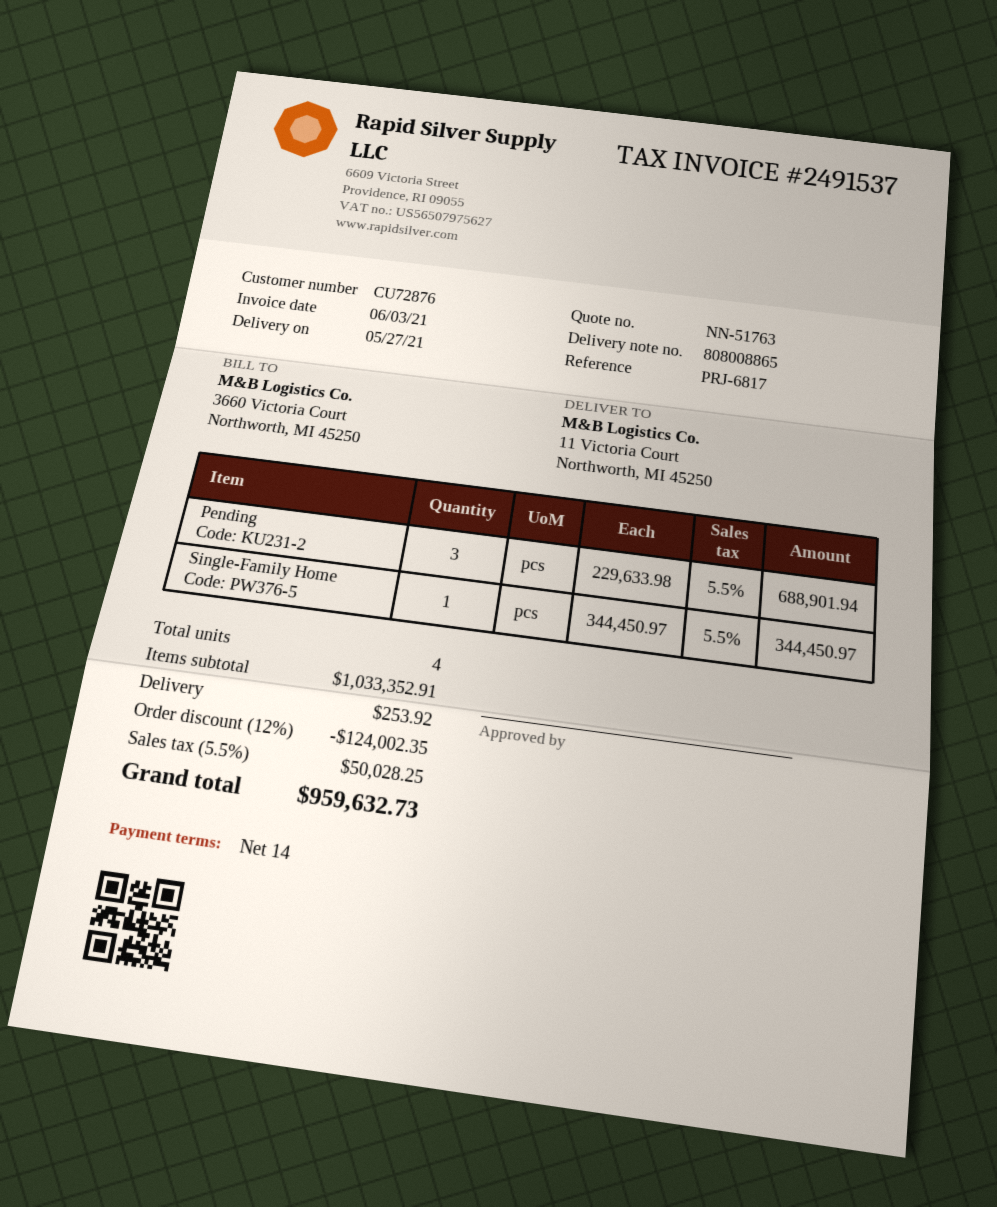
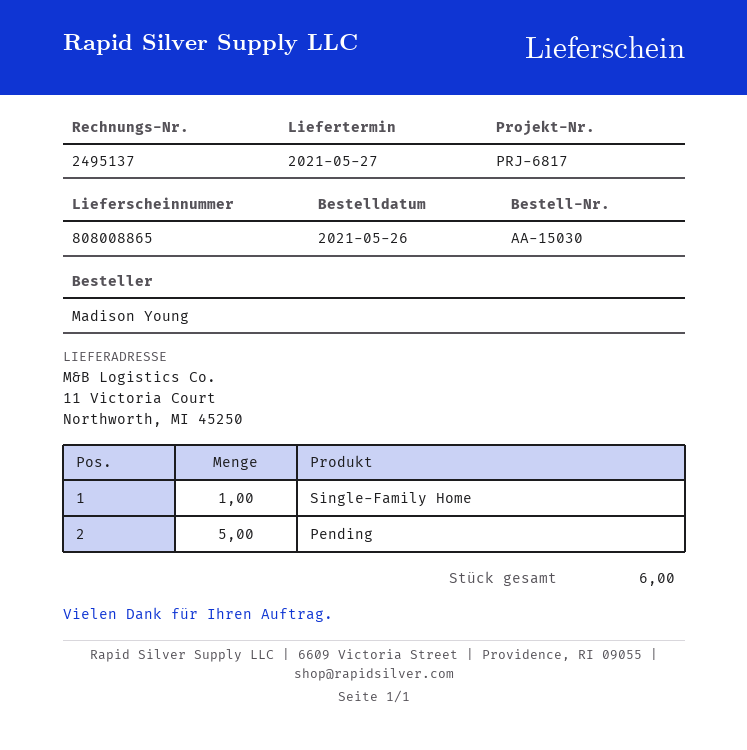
invoice number: 2491537 -> 2495137
Pending: 3 -> 5
total quantity: 4 -> 6

